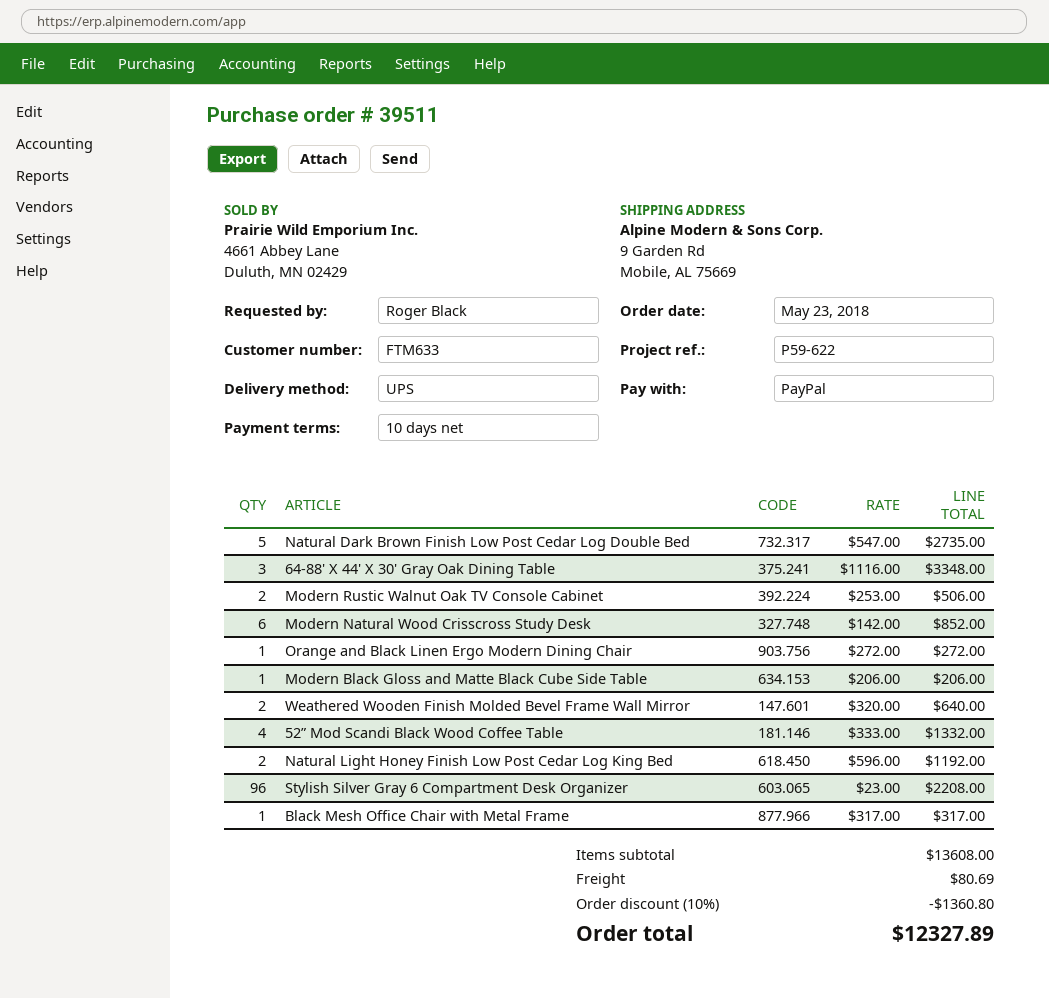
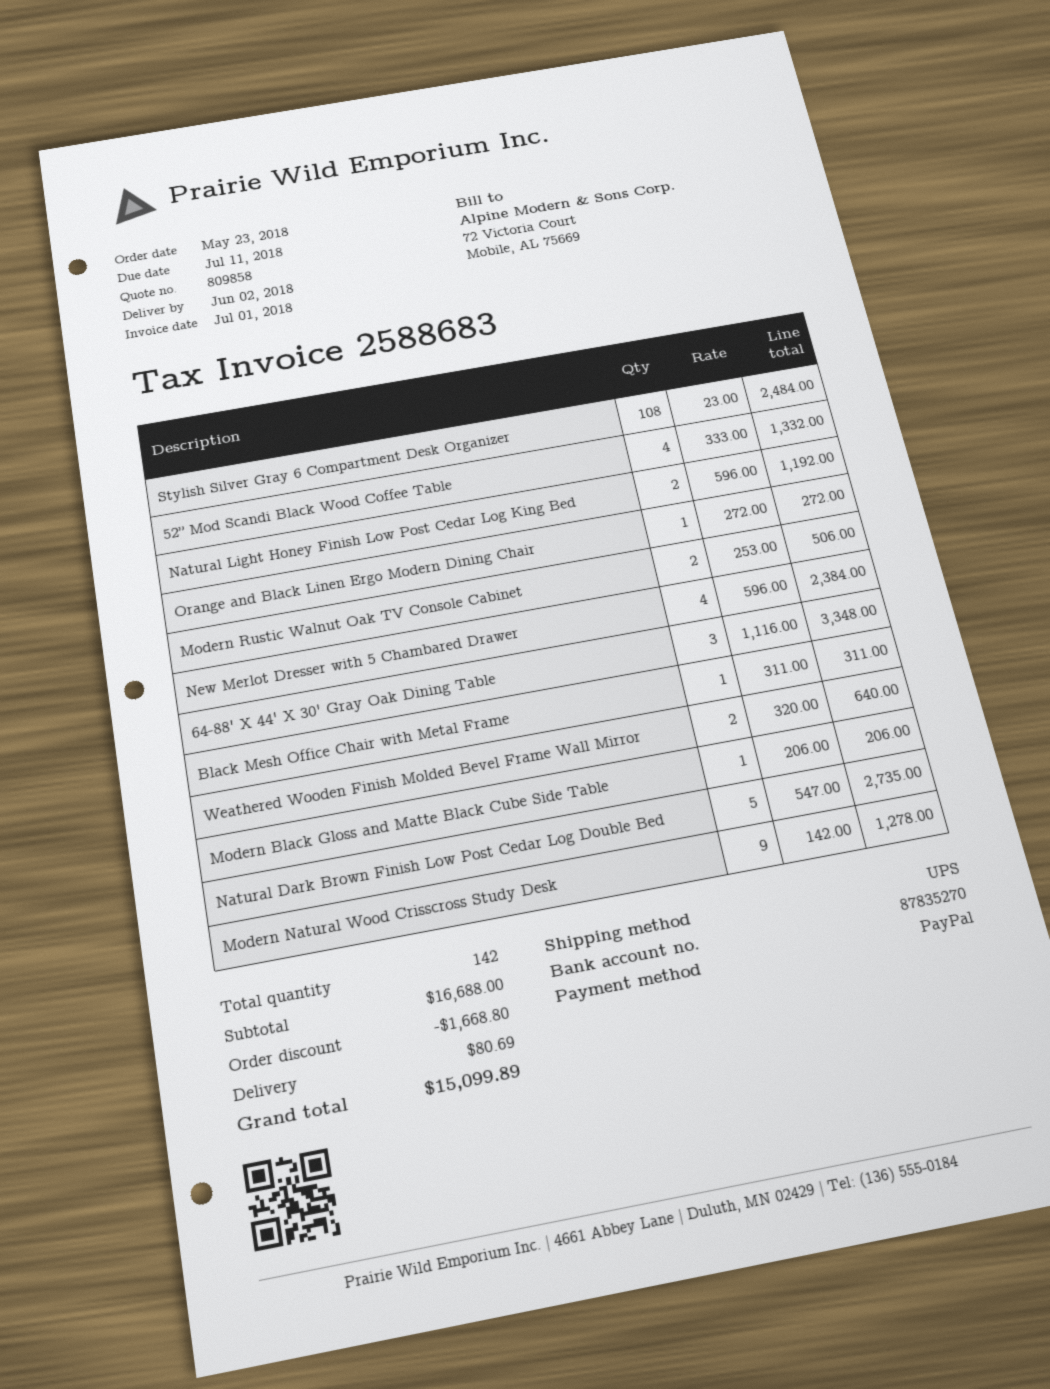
Modern Natural Wood Crisscross Study Desk: 6 x 142.00 = 852.00 -> 9 x 142.00 = 1278.00
Stylish Silver Gray 6 Compartment Desk Organizer: 96 x 23.00 = 2208.00 -> 108 x 23.00 = 2484.00
Black Mesh Office Chair with Metal Frame: 1 x 317.00 = 317.00 -> 1 x 311.00 = 311.00
New Merlot Dresser with 5 Chambared Drawer: none -> 4 x 596.00 = 2384.00
subtotal: 13608.00 -> 16688.00
discount: 1360.80 -> 1668.80
total: 12327.89 -> 15099.89

